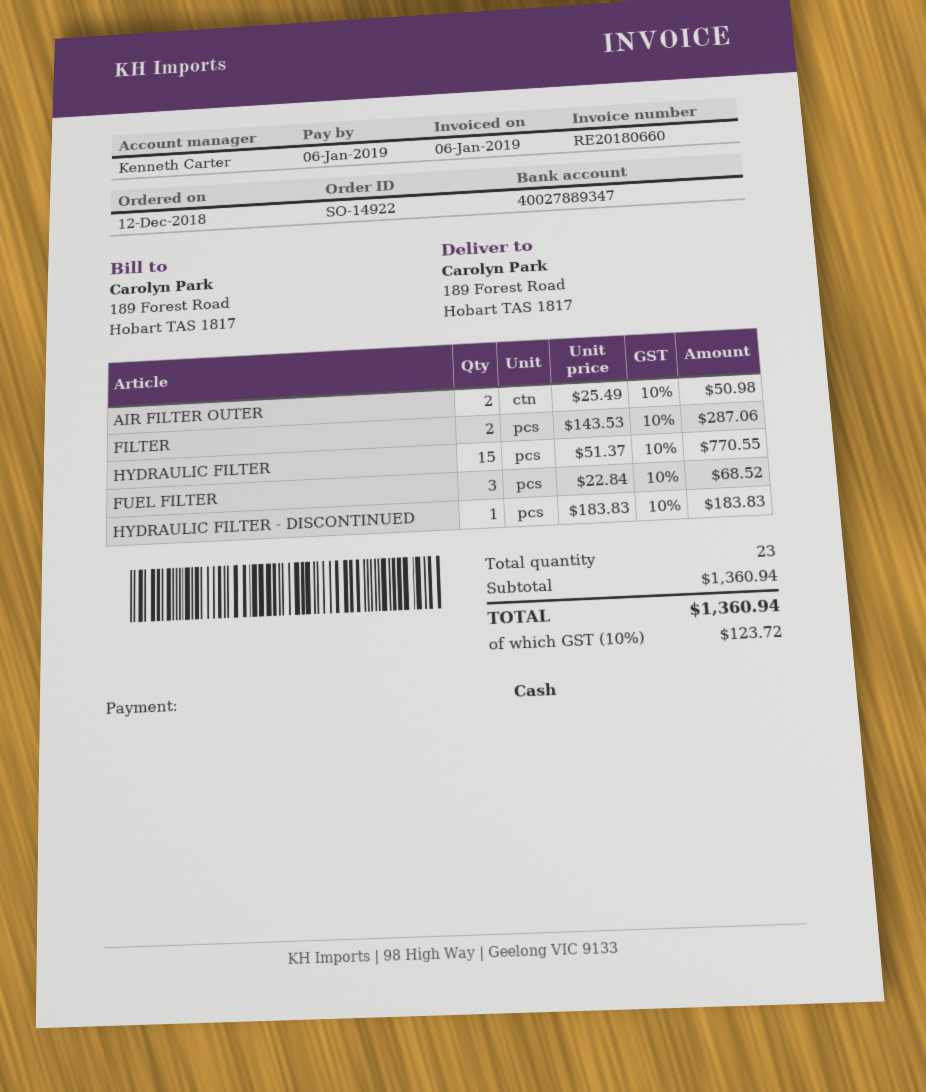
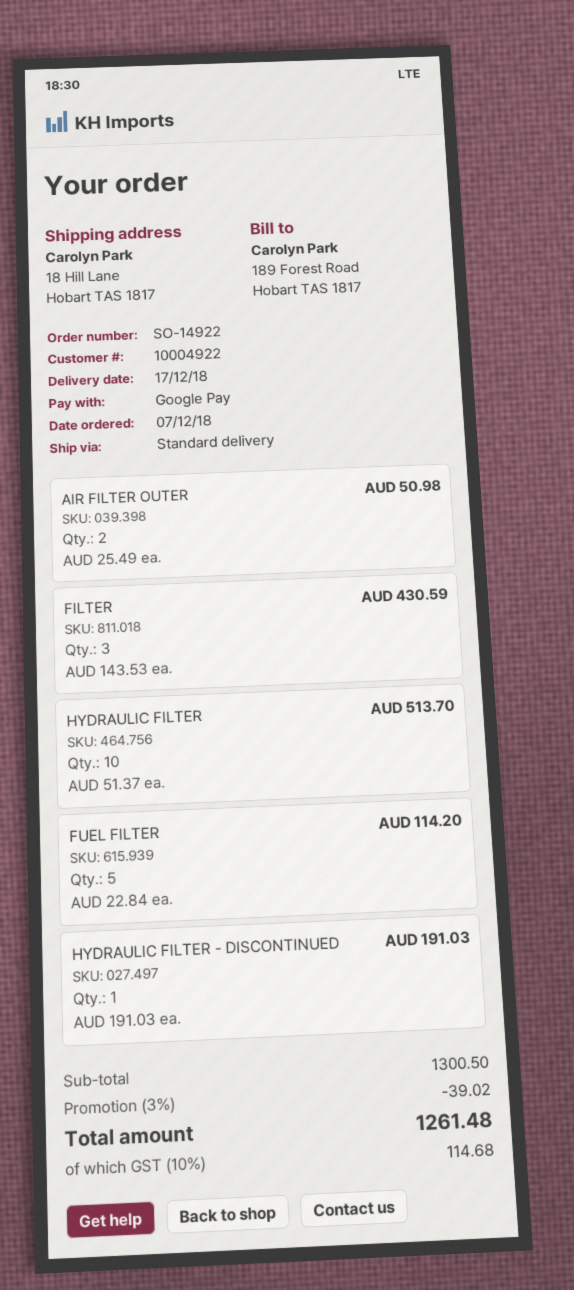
order date: 2018-12-12 -> 2018-12-07
payment method: cash -> Google Pay
ship to: 189 Forest Road, Hobart TAS 1817 -> 18 Hill Lane, Hobart TAS 1817
FILTER: 2 x 143.53 = 287.06 -> 3 x 143.53 = 430.59
HYDRAULIC FILTER: 15 x 51.37 = 770.55 -> 10 x 51.37 = 513.70
FUEL FILTER: 3 x 22.84 = 68.52 -> 5 x 22.84 = 114.20
HYDRAULIC FILTER - DISCONTINUED: 1 x 183.83 = 183.83 -> 1 x 191.03 = 191.03
subtotal: 1360.94 -> 1300.50
discount: none -> 3% = 39.02
tax: 10% = 123.72 -> 10% = 114.68
total: 1360.94 -> 1261.48

